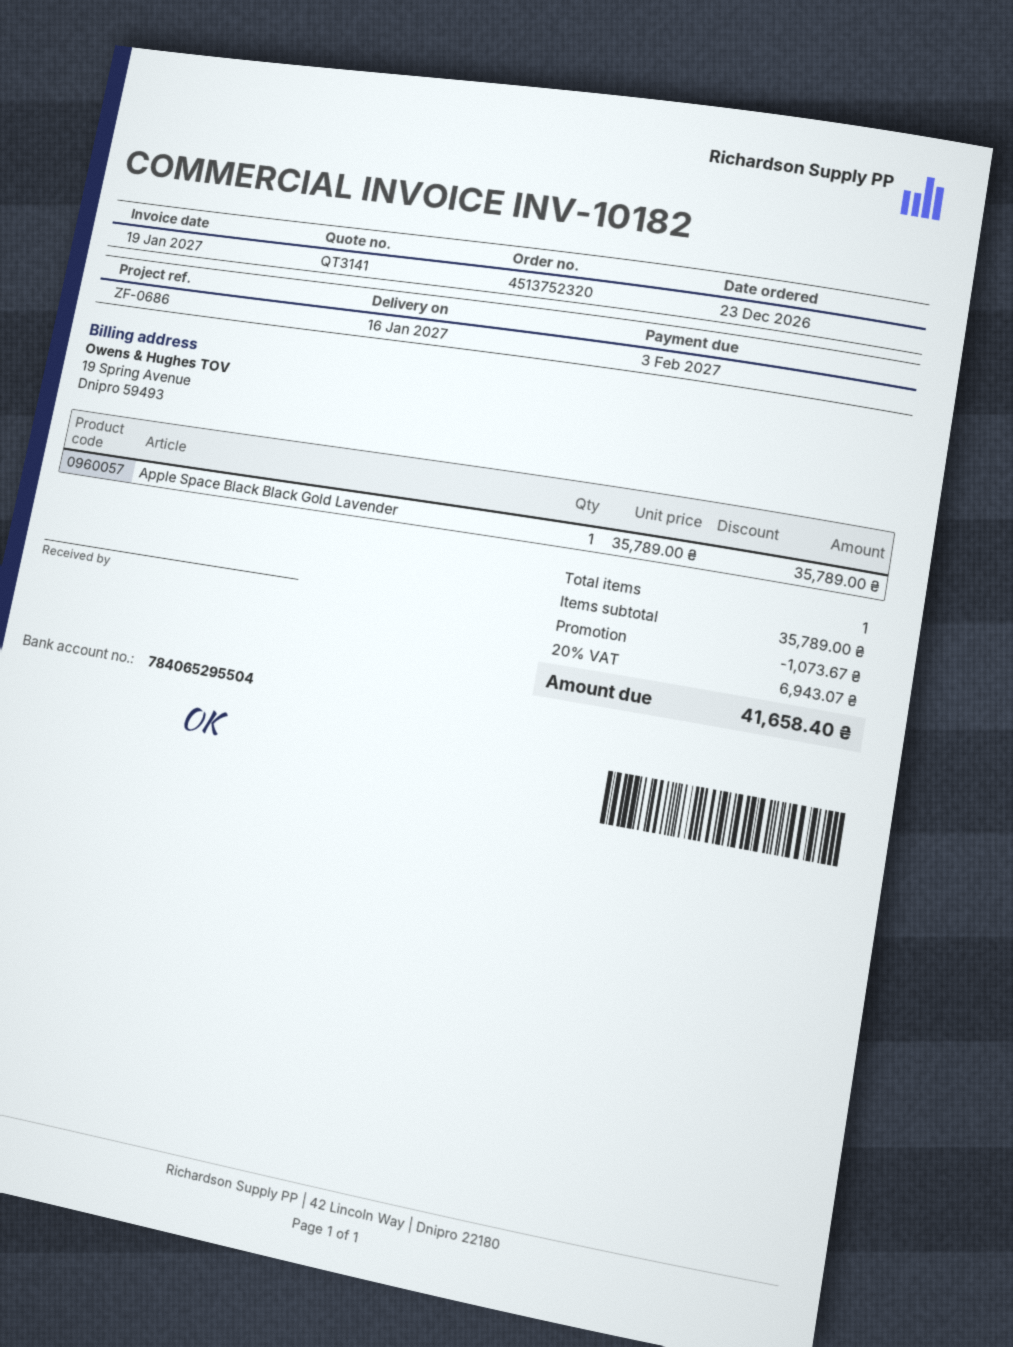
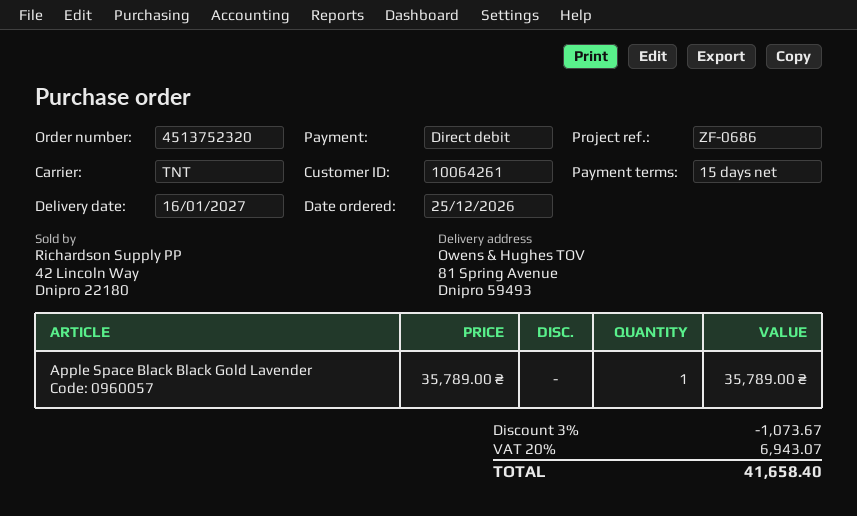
order date: 2026-12-23 -> 2026-12-25

